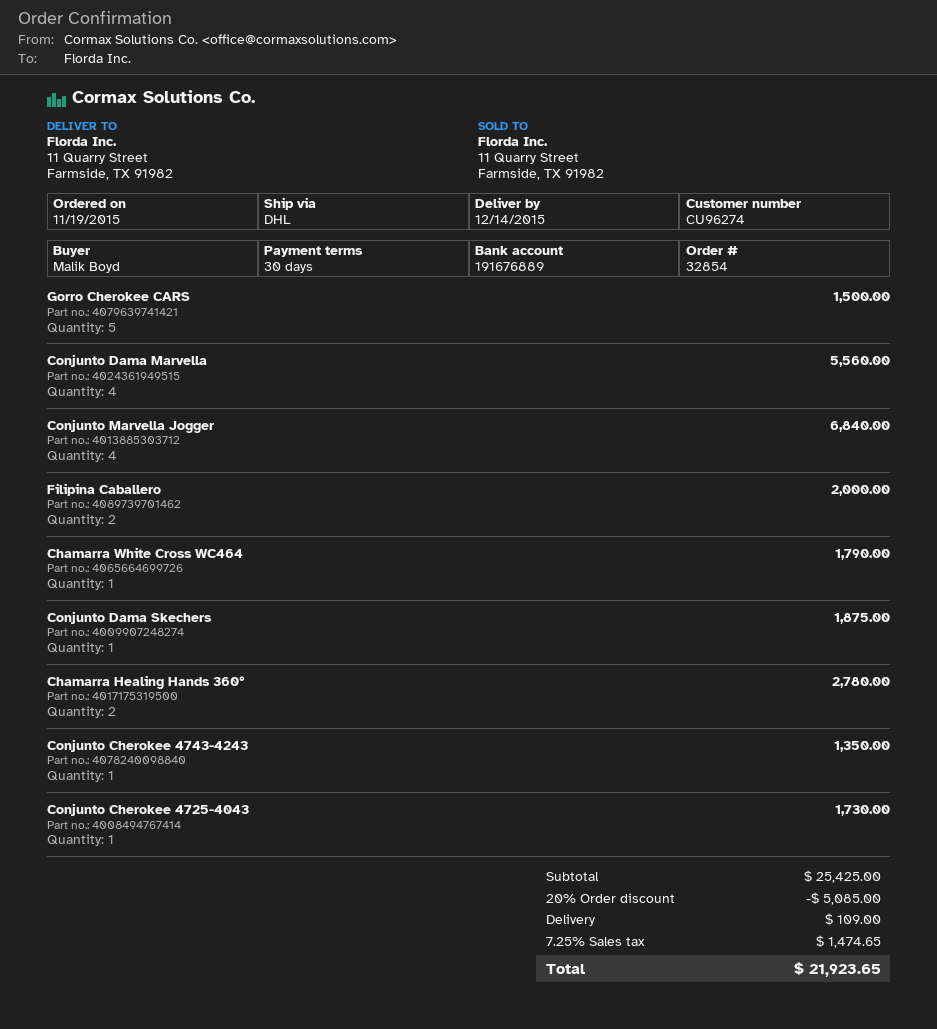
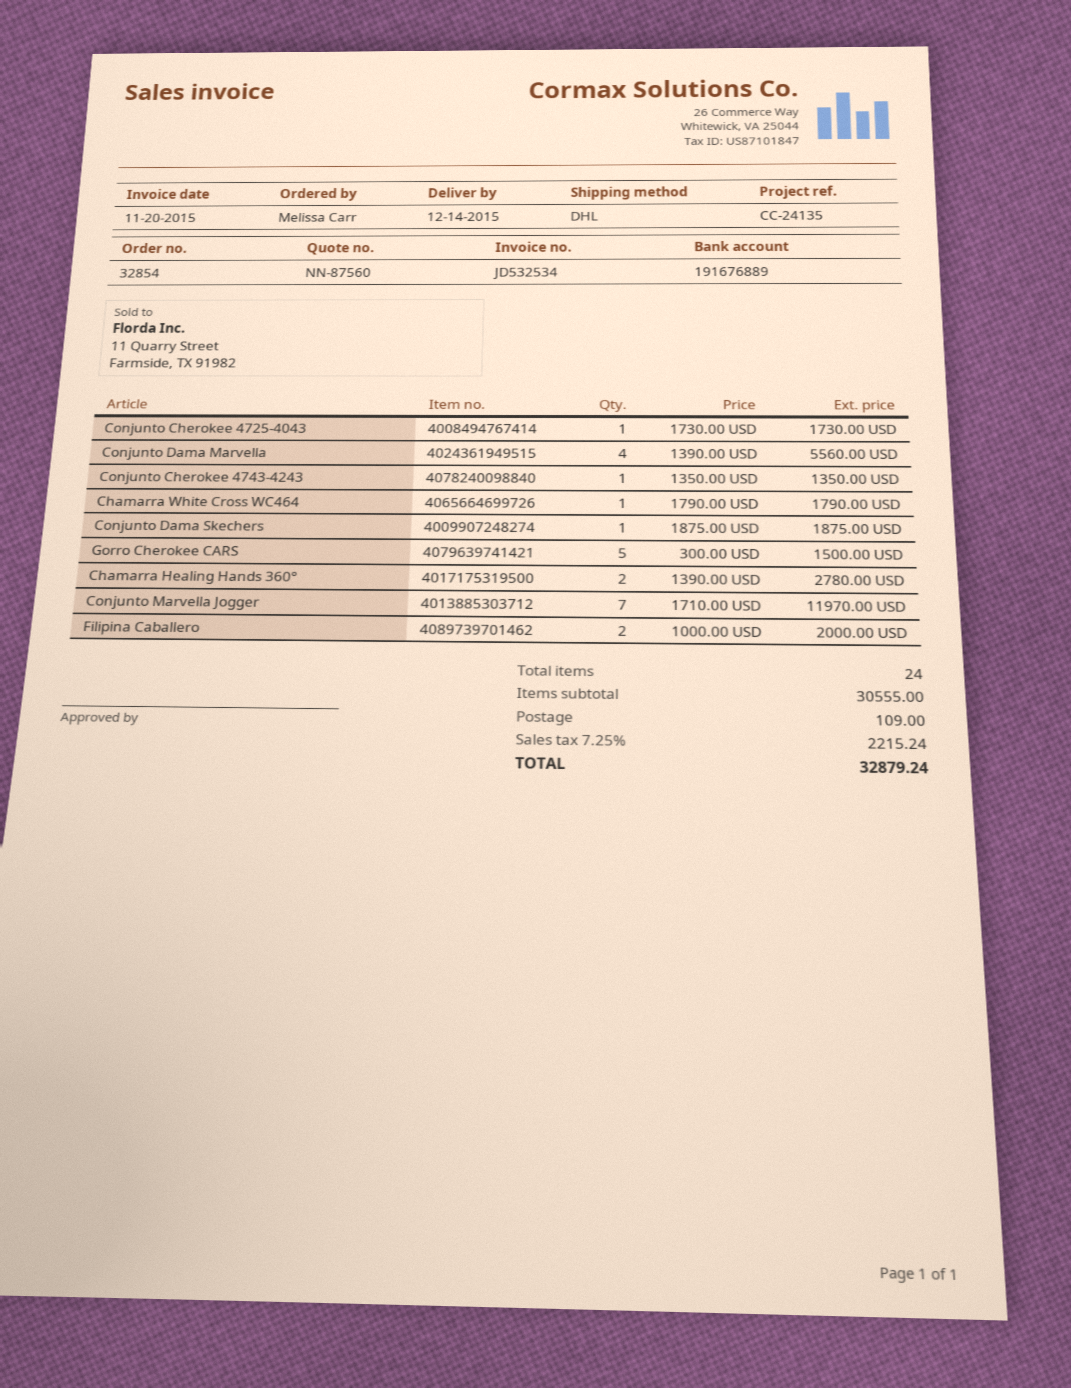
ordered by: Malik Boyd -> Melissa Carr
Conjunto Marvella Jogger: 4 for 6840.00 -> 7 for 11970.00
subtotal: 25425.00 -> 30555.00
discount: 20% = 5085.00 -> none
tax: 7.25% = 1474.65 -> 7.25% = 2215.24
total: 21923.65 -> 32879.24

